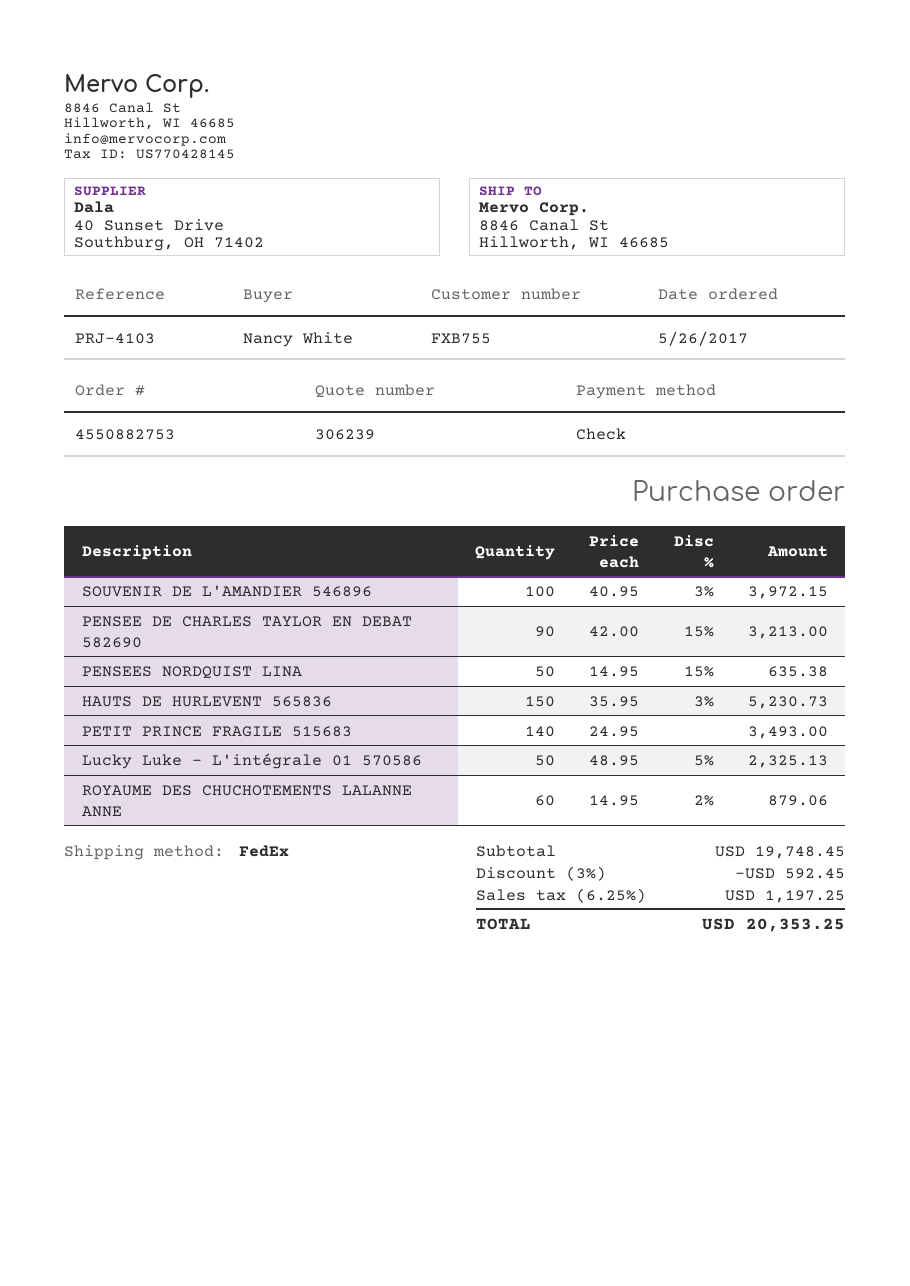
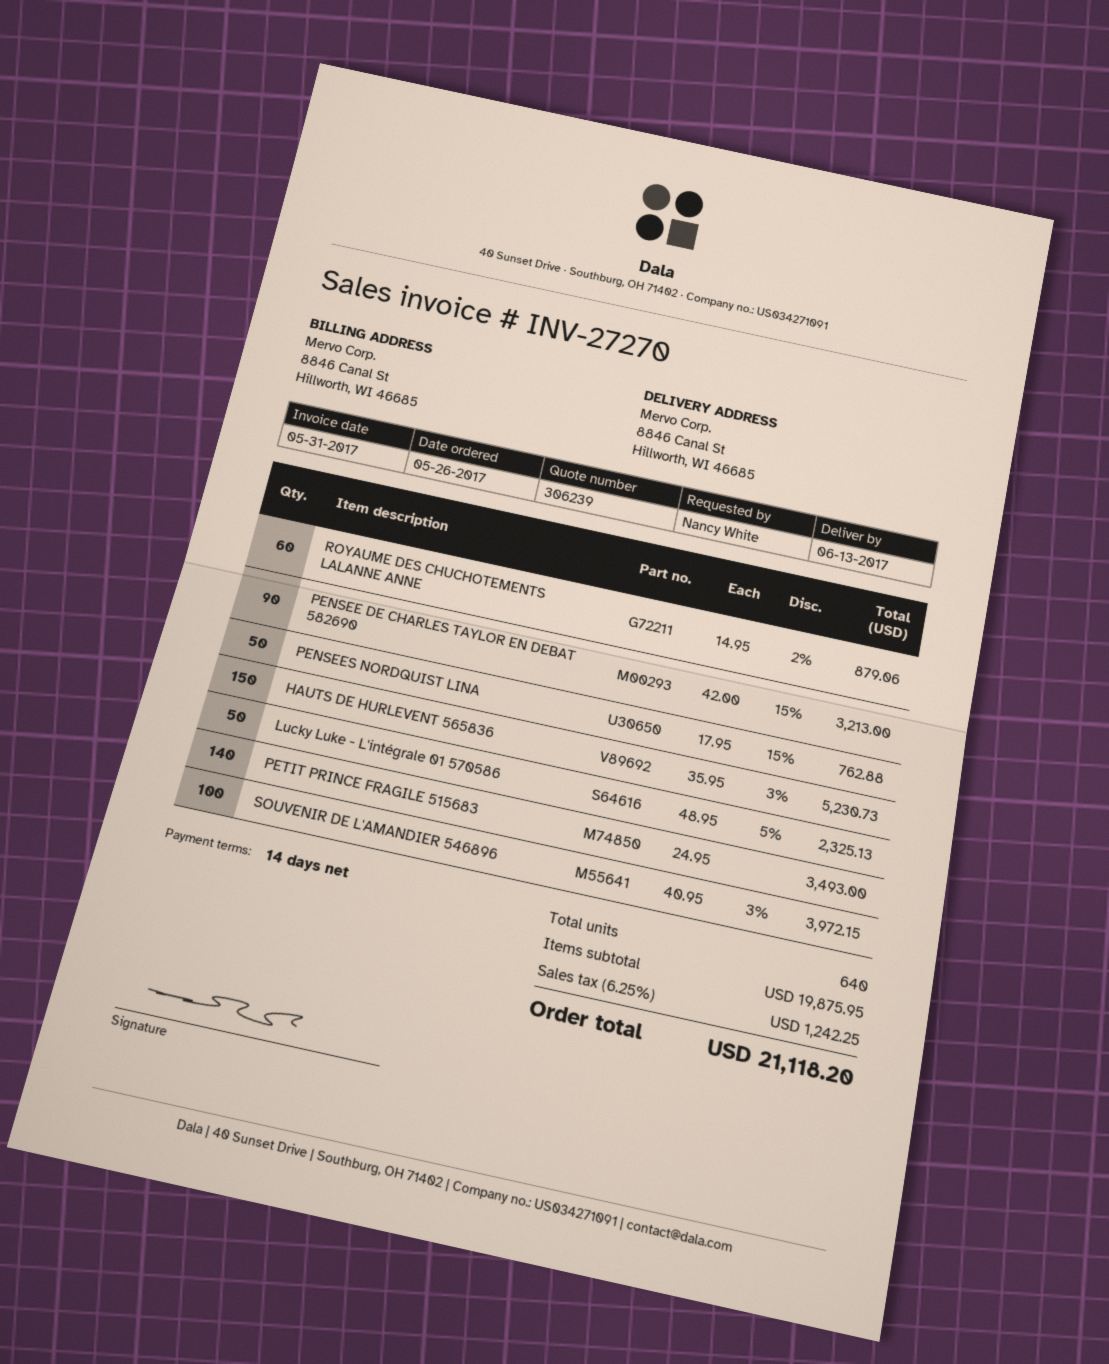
PENSEES NORDQUIST LINA: 50 x 14.95 - 15% = 635.38 -> 50 x 17.95 - 15% = 762.88
subtotal: 19748.45 -> 19875.95
discount: 3% = 592.45 -> none
tax: 6.25% = 1197.25 -> 6.25% = 1242.25
total: 20353.25 -> 21118.20

